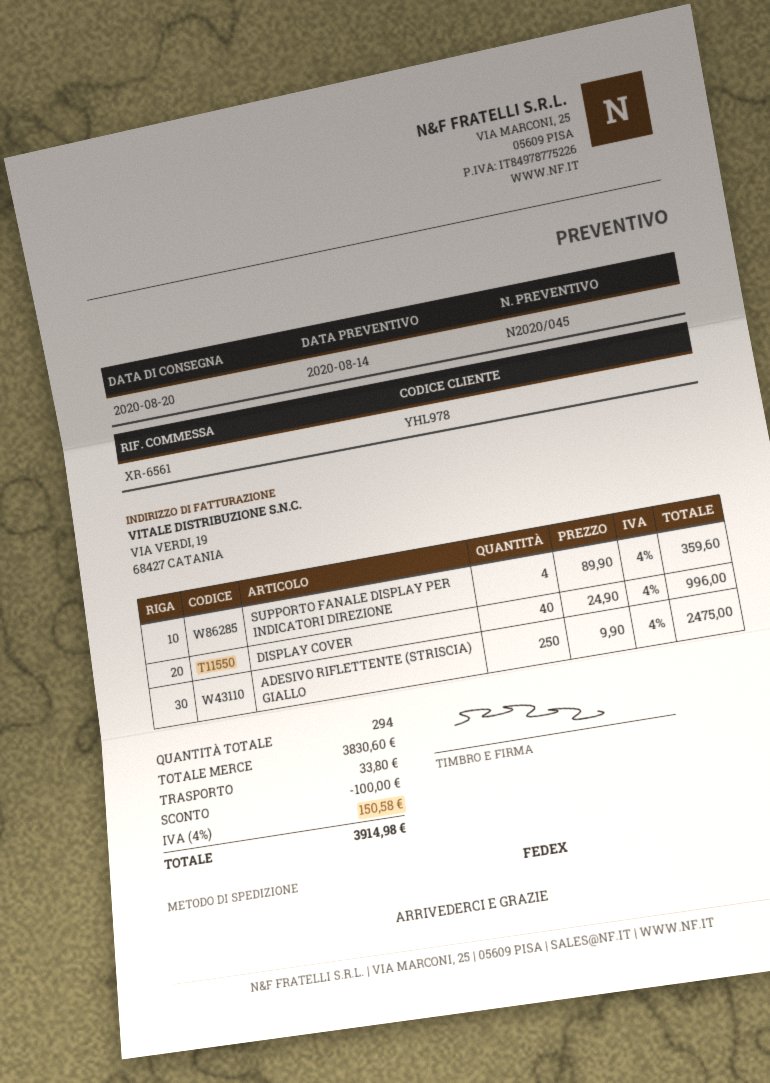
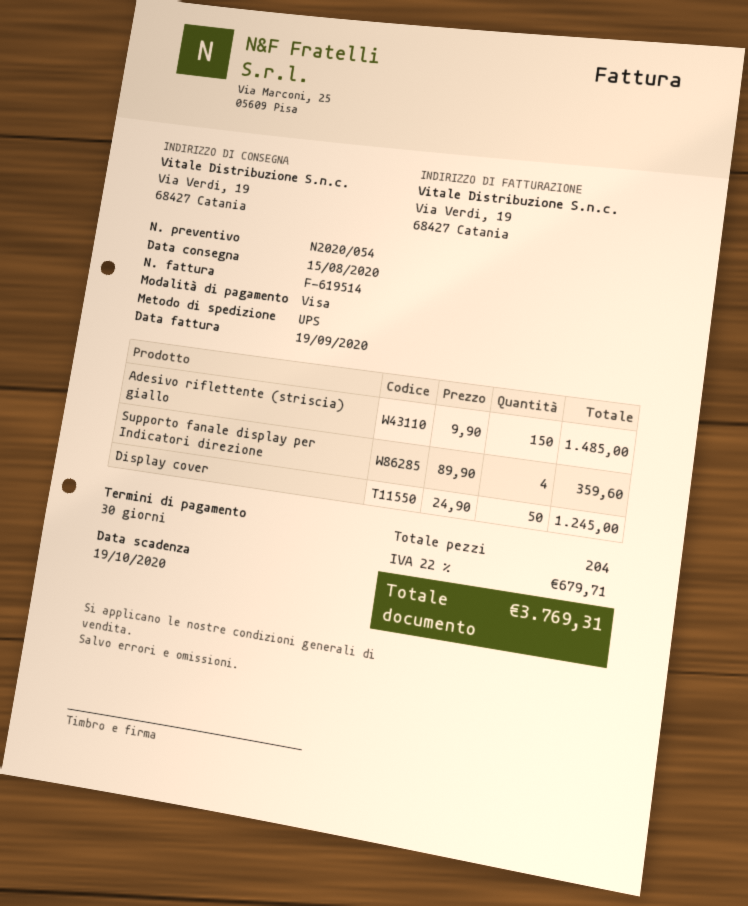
quote number: N2020/045 -> N2020/054
delivery date: 2020-08-20 -> 2020-08-15
shipping method: FedEx -> UPS
DISPLAY COVER: 40 x 24.90 = 996.00 -> 50 x 24.90 = 1245.00
ADESIVO RIFLETTENTE (STRISCIA) GIALLO: 250 x 9.90 = 2475.00 -> 150 x 9.90 = 1485.00
total quantity: 294 -> 204
discount: 100.00 -> none
shipping: 33.80 -> none
tax: 4% = 150.58 -> 22% = 679.71
total: 3914.98 -> 3769.31

